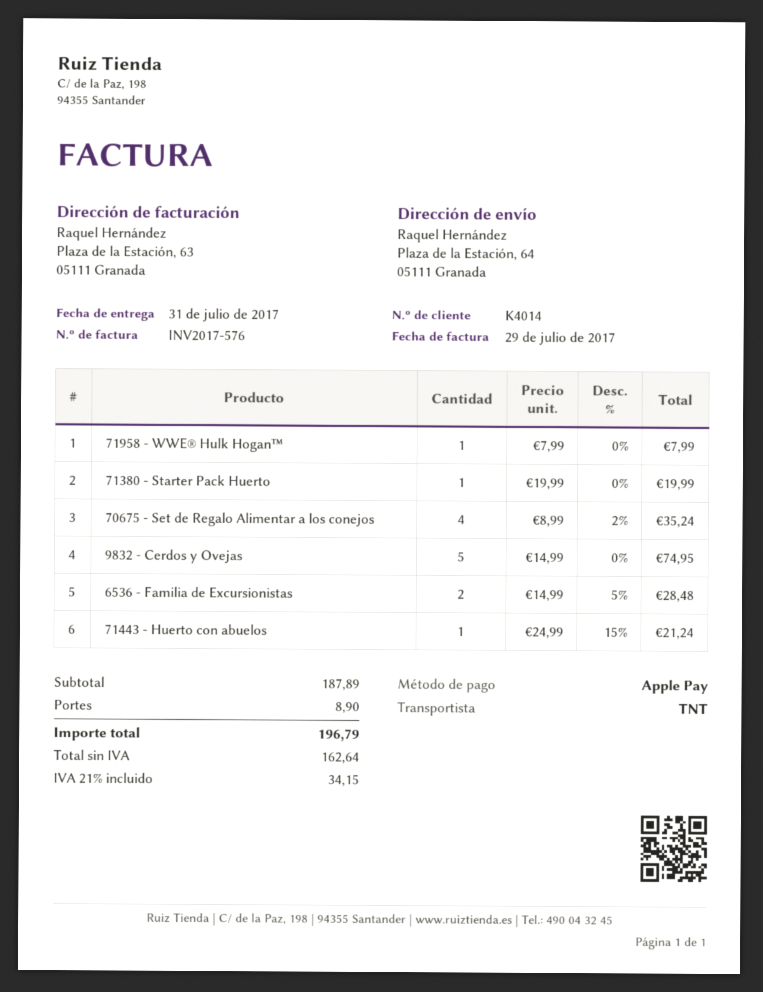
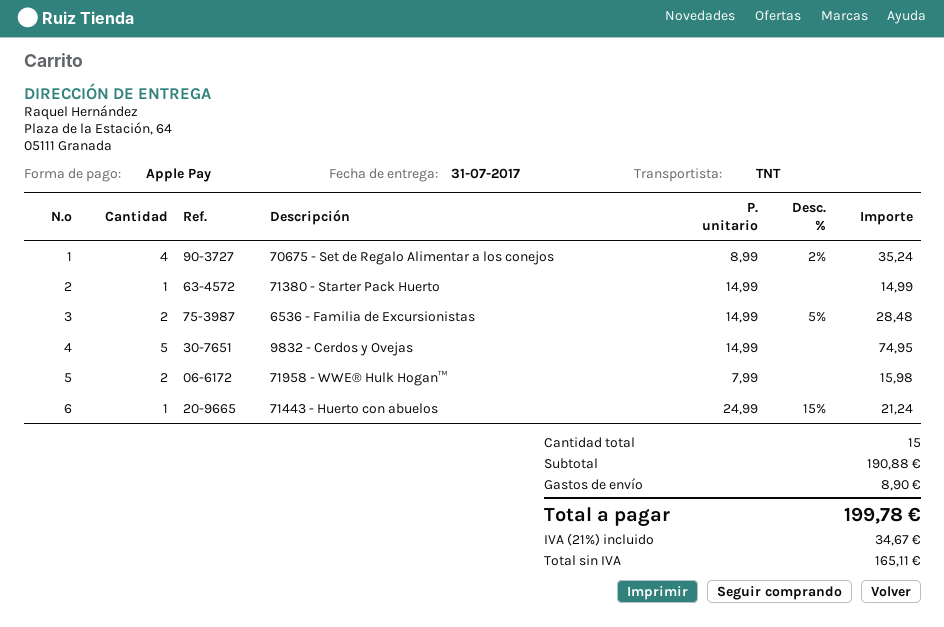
71958 - WWE® Hulk Hogan™: 1 x 7.99 = 7.99 -> 2 x 7.99 = 15.98
71380 - Starter Pack Huerto: 1 x 19.99 = 19.99 -> 1 x 14.99 = 14.99
subtotal: 187.89 -> 190.88
net: 162.64 -> 165.11
tax: 21% = 34.15 -> 21% = 34.67
total: 196.79 -> 199.78

